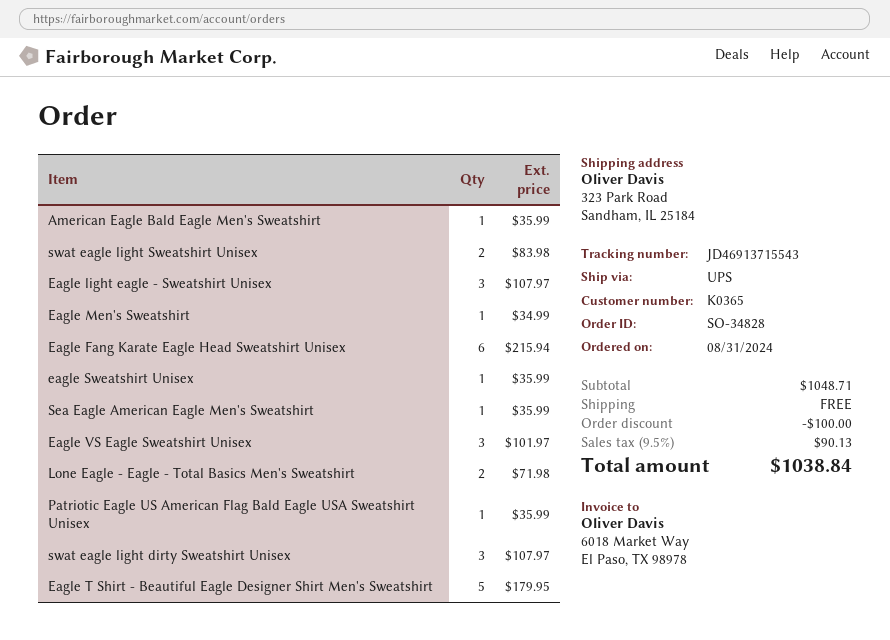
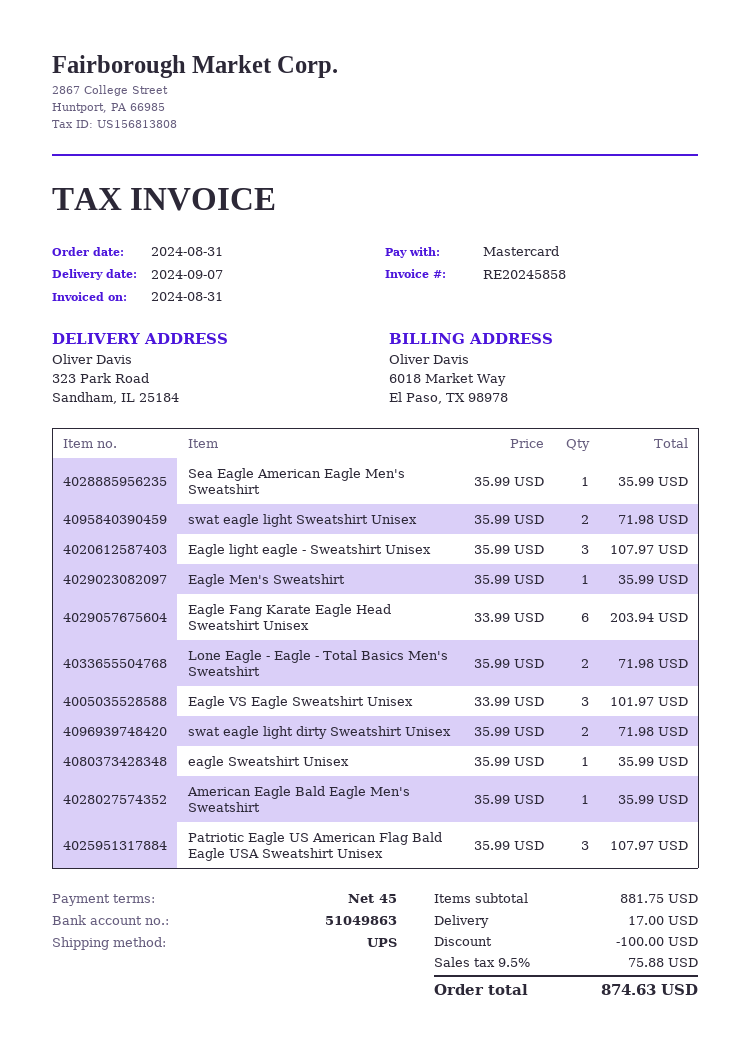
swat eagle light Sweatshirt Unisex: 2 for 83.98 -> 2 for 71.98
Eagle Men's Sweatshirt: 1 for 34.99 -> 1 for 35.99
Eagle Fang Karate Eagle Head Sweatshirt Unisex: 6 for 215.94 -> 6 for 203.94
Patriotic Eagle US American Flag Bald Eagle USA Sweatshirt Unisex: 1 for 35.99 -> 3 for 107.97
swat eagle light dirty Sweatshirt Unisex: 3 for 107.97 -> 2 for 71.98
Eagle T Shirt - Beautiful Eagle Designer Shirt Men's Sweatshirt: 5 for 179.95 -> none
subtotal: 1048.71 -> 881.75
shipping: 0.00 -> 17.00
tax: 9.5% = 90.13 -> 9.5% = 75.88
total: 1038.84 -> 874.63

